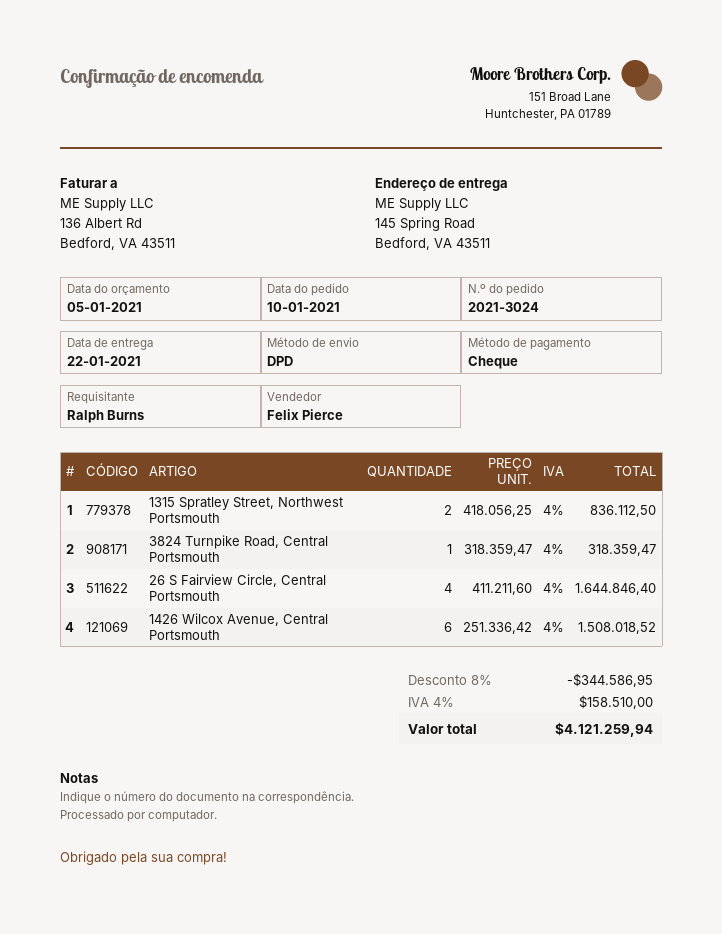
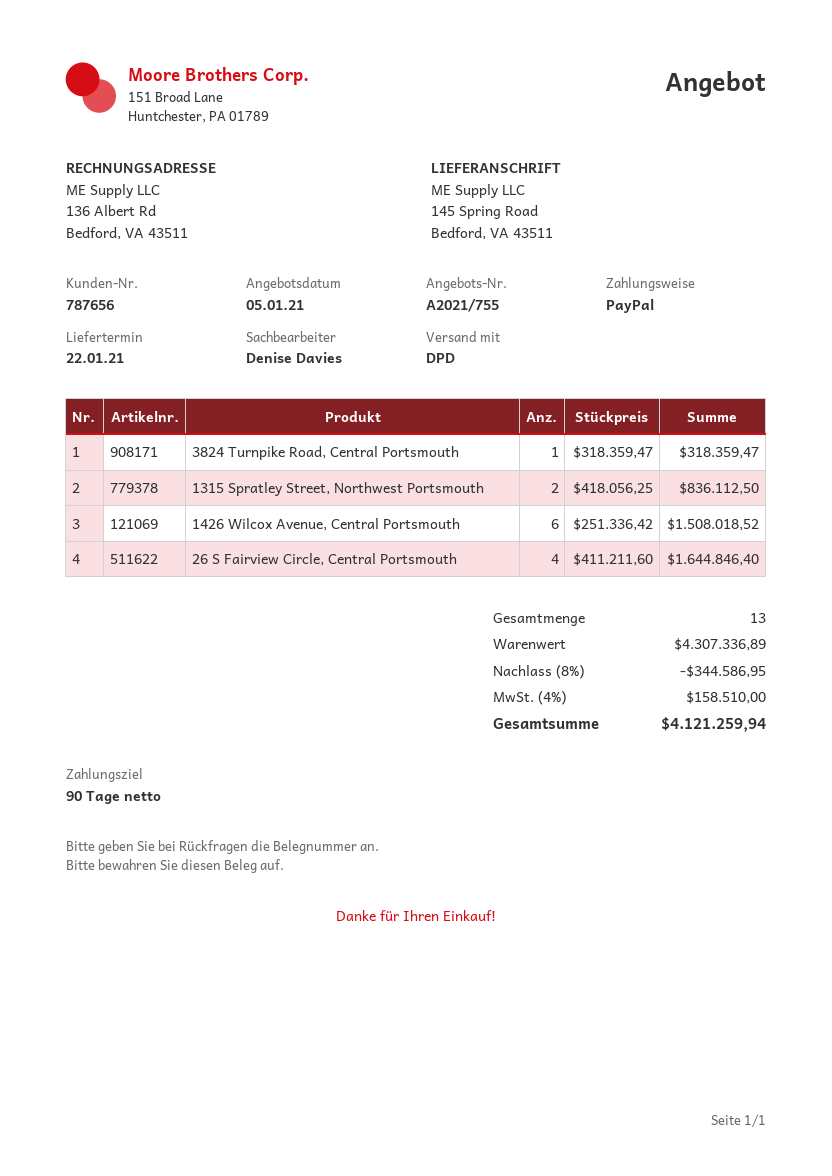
sales rep: Felix Pierce -> Denise Davies
payment method: cheque -> PayPal

